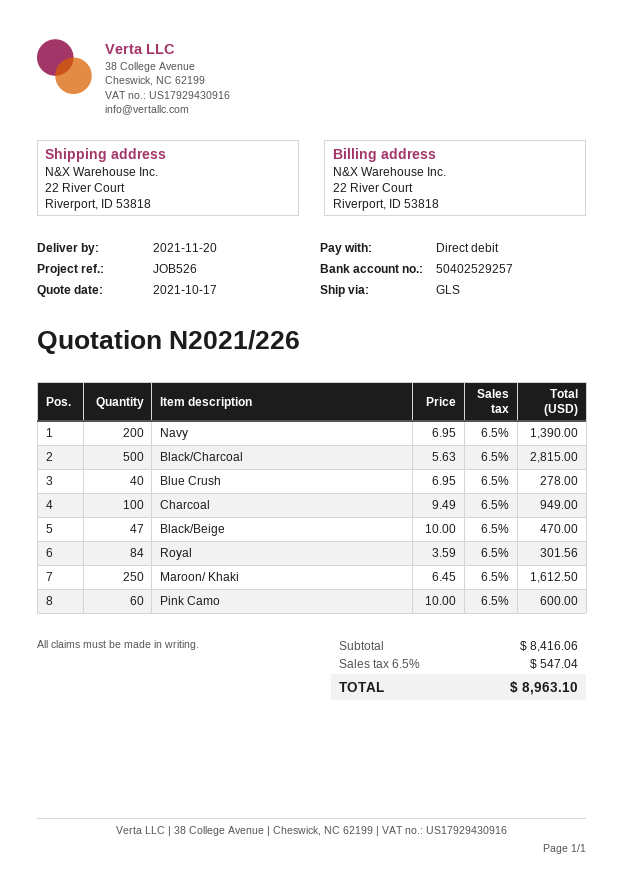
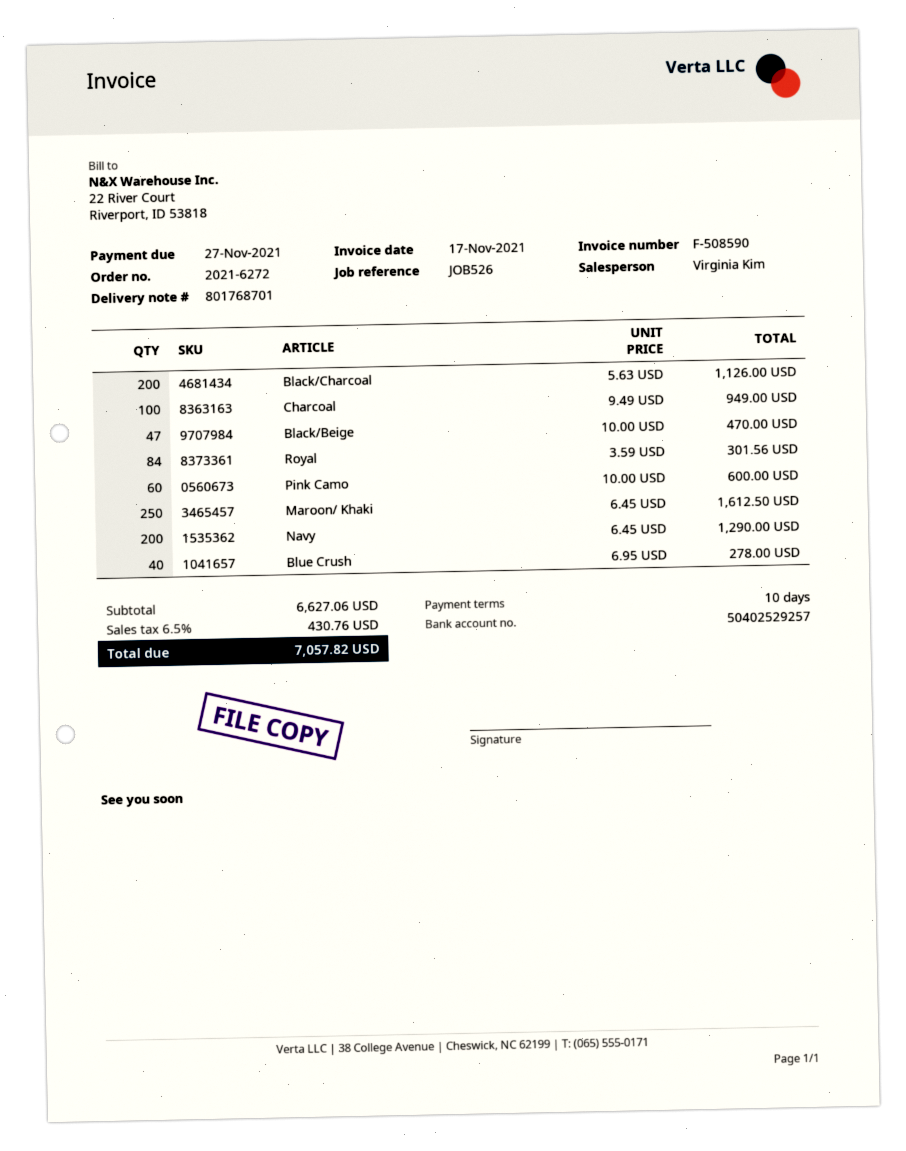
Navy: 200 x 6.95 = 1390.00 -> 200 x 6.45 = 1290.00
Black/Charcoal: 500 x 5.63 = 2815.00 -> 200 x 5.63 = 1126.00
subtotal: 8416.06 -> 6627.06
tax: 6.5% = 547.04 -> 6.5% = 430.76
total: 8963.10 -> 7057.82

